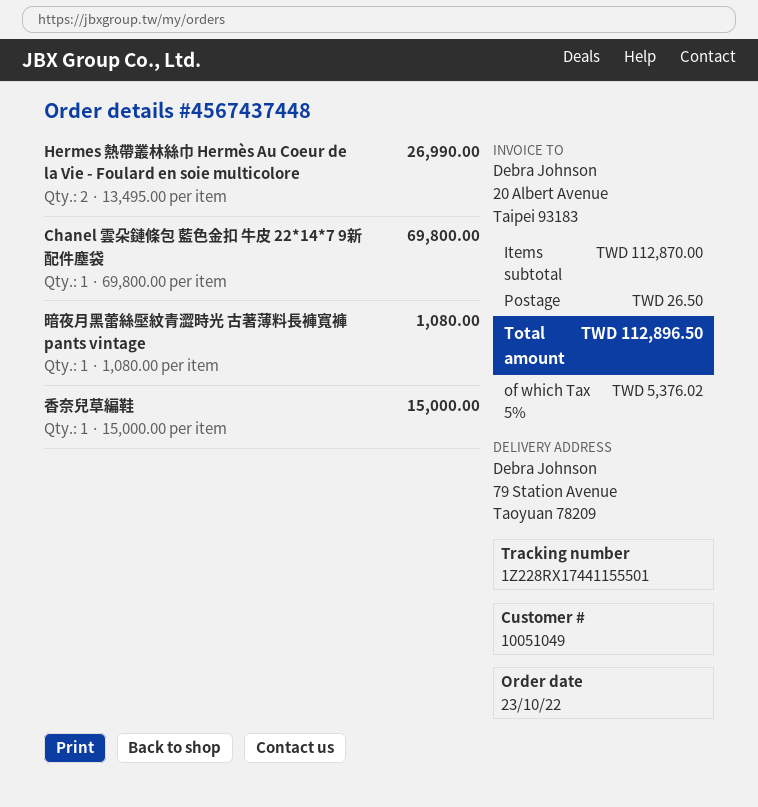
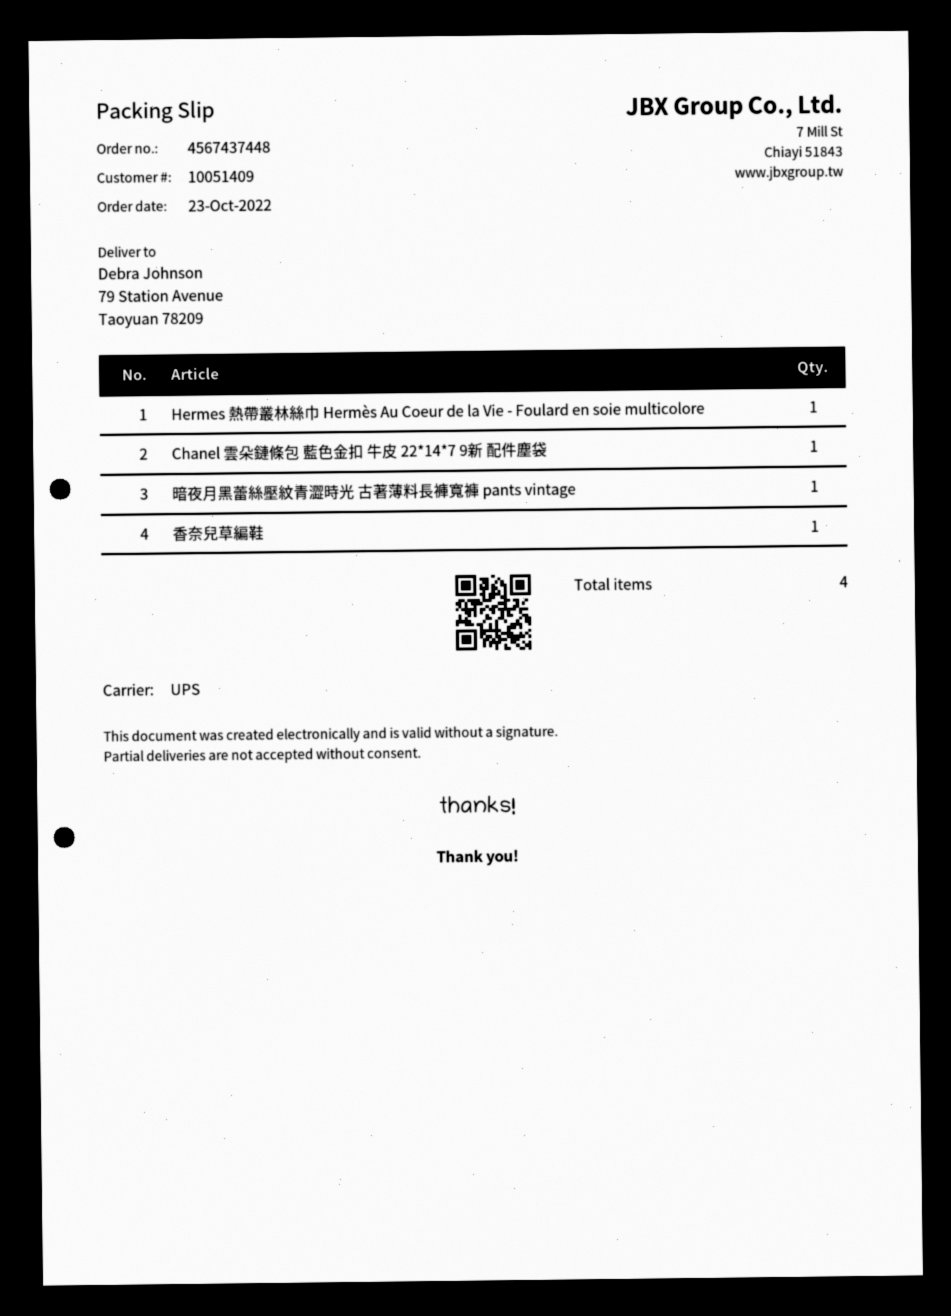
customer number: 10051049 -> 10051409
Hermes 熱帶叢林絲巾 Hermès Au Coeur de la Vie - Foulard en soie multicolore: 2 -> 1

